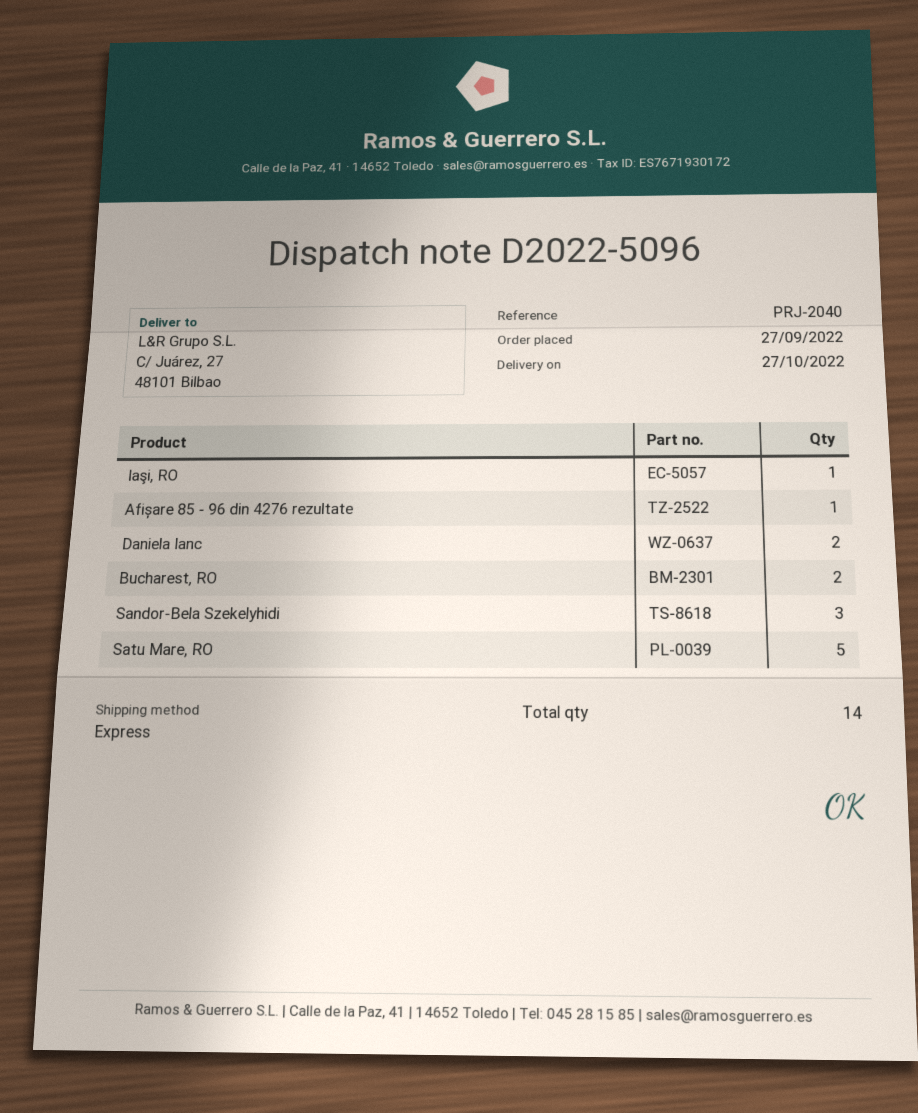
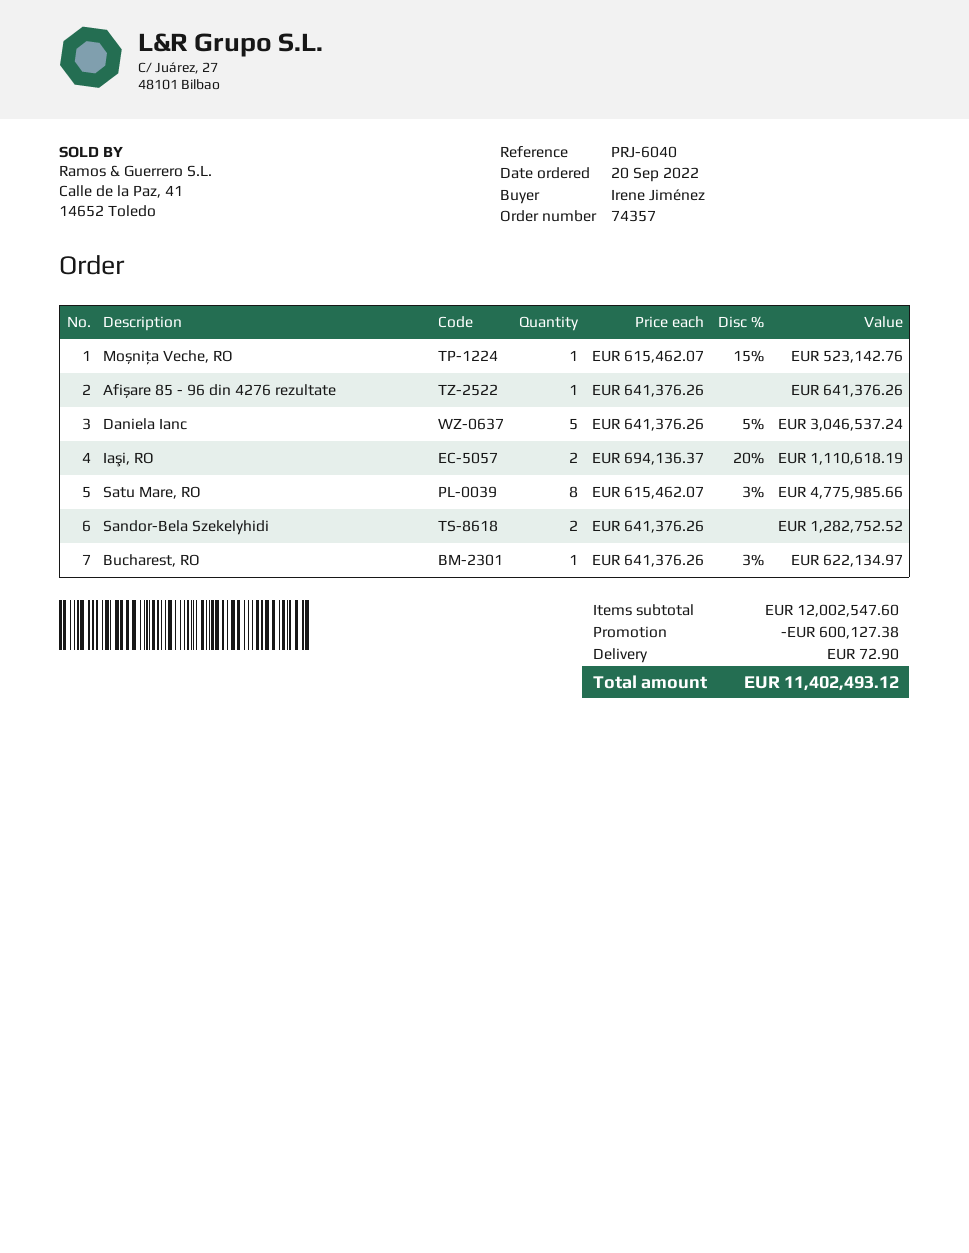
order date: 2022-09-27 -> 2022-09-20
reference: PRJ-2040 -> PRJ-6040
Iaşi, RO: 1 -> 2
Daniela Ianc: 2 -> 5
Bucharest, RO: 2 -> 1
Sandor-Bela Szekelyhidi: 3 -> 2
Satu Mare, RO: 5 -> 8
Moșnița Veche, RO: none -> 1

